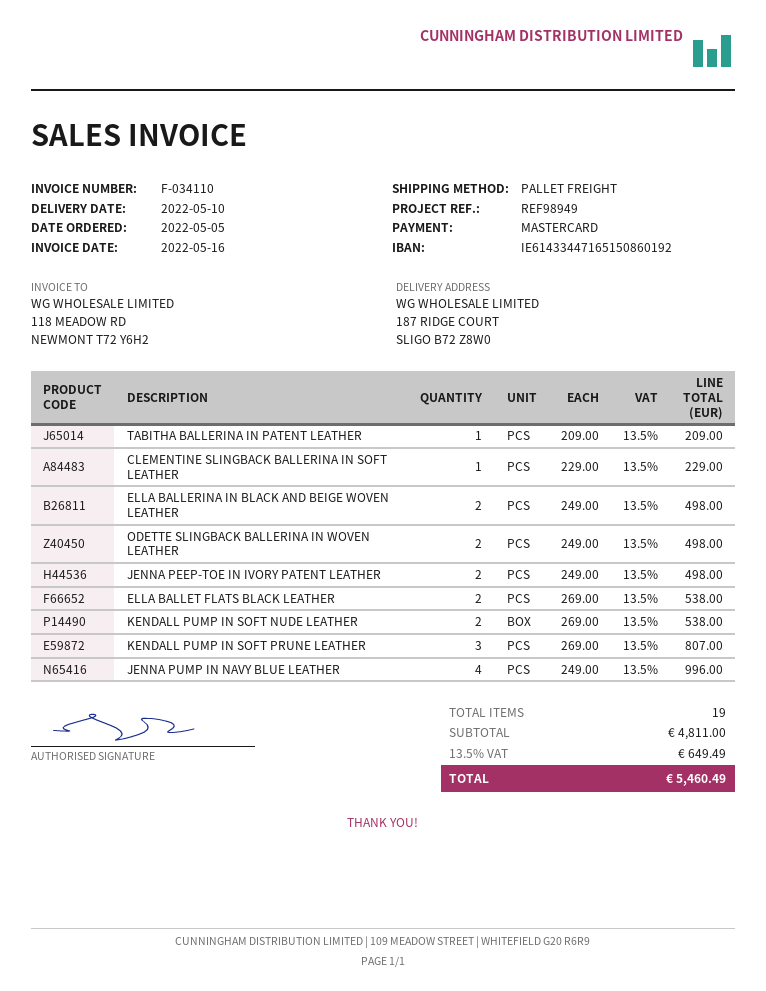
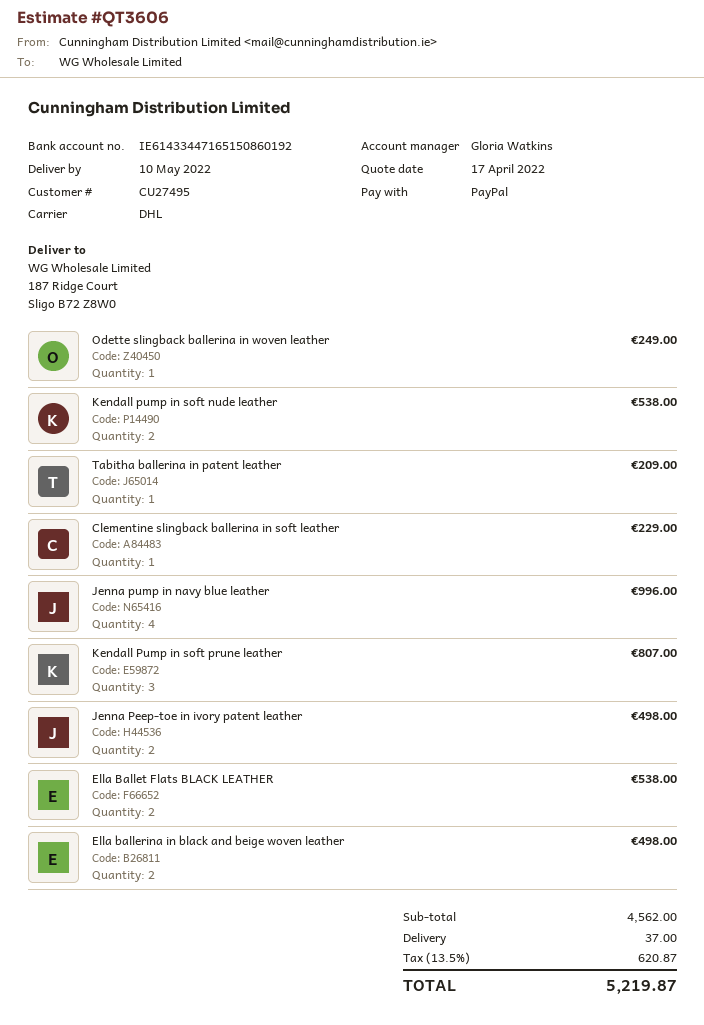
payment method: Mastercard -> PayPal
shipping method: pallet freight -> DHL
ODETTE SLINGBACK BALLERINA IN WOVEN LEATHER: 2 for 498.00 -> 1 for 249.00
subtotal: 4811.00 -> 4562.00
shipping: none -> 37.00
tax: 13.5% = 649.49 -> 13.5% = 620.87
total: 5460.49 -> 5219.87

